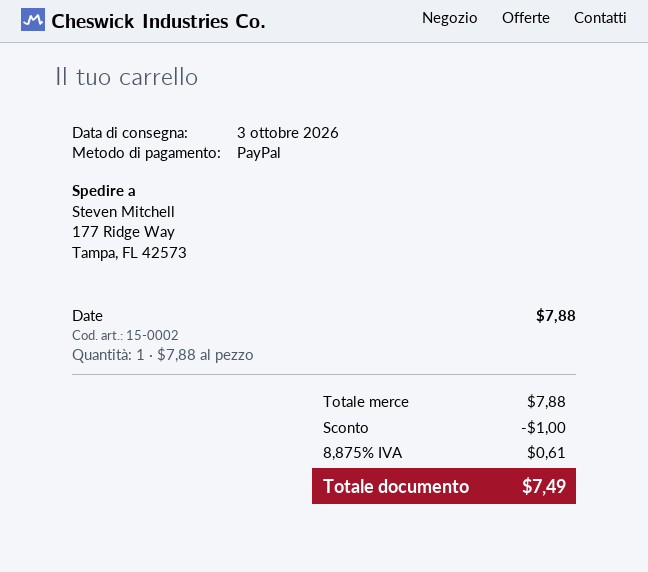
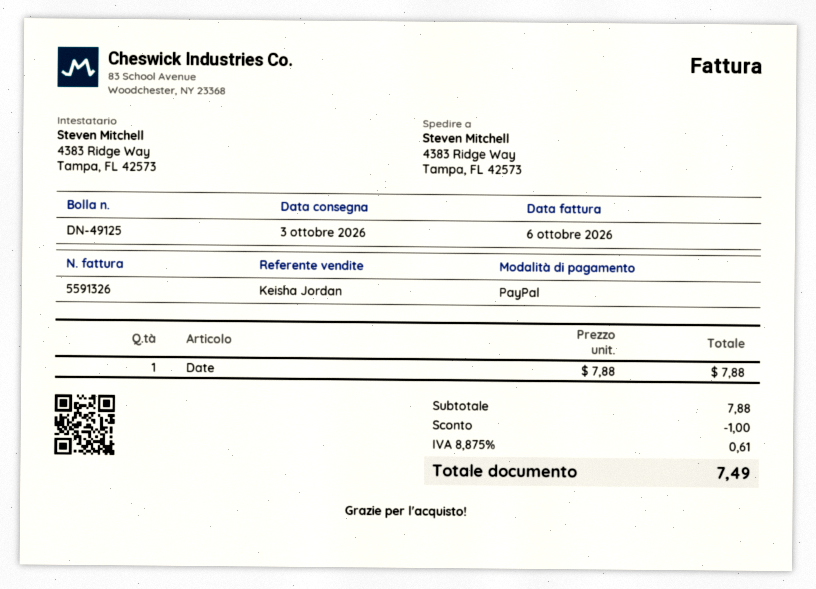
ship to: 177 Ridge Way, Tampa, FL 42573 -> 4383 Ridge Way, Tampa, FL 42573

